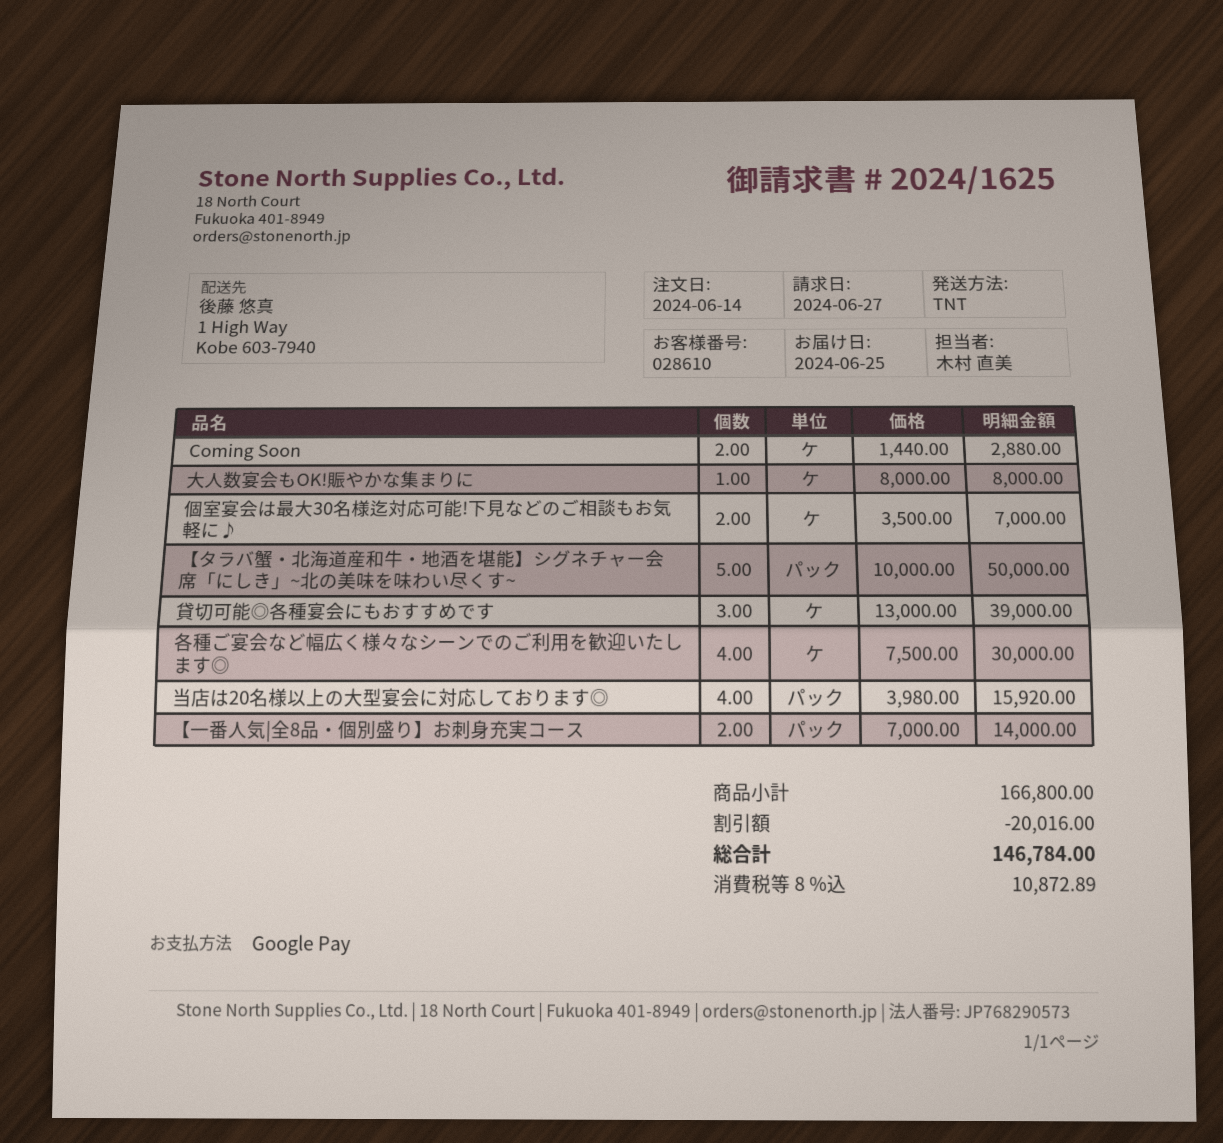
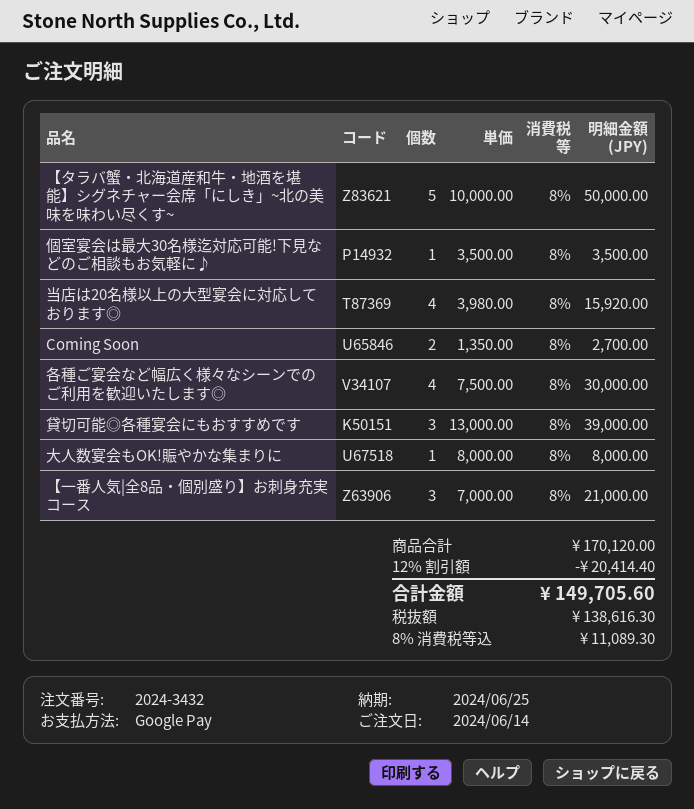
Coming Soon: 2 x 1440.00 = 2880.00 -> 2 x 1350.00 = 2700.00
個室宴会は最大30名様迄対応可能!下見などのご相談もお気軽に♪: 2 x 3500.00 = 7000.00 -> 1 x 3500.00 = 3500.00
【一番人気|全8品・個別盛り】お刺身充実コース: 2 x 7000.00 = 14000.00 -> 3 x 7000.00 = 21000.00
subtotal: 166800.00 -> 170120.00
discount: 20016.00 -> 20414.40
tax: 8% = 10872.89 -> 8% = 11089.30
total: 146784.00 -> 149705.60

